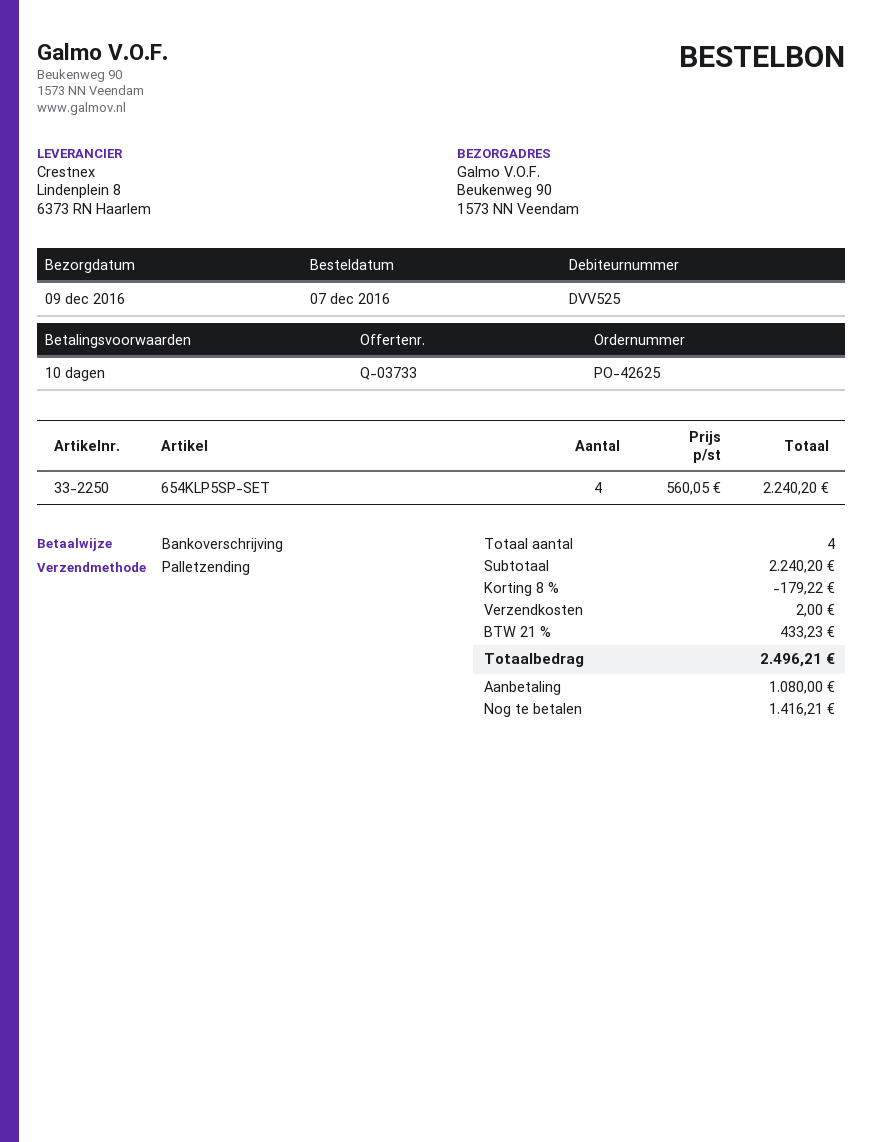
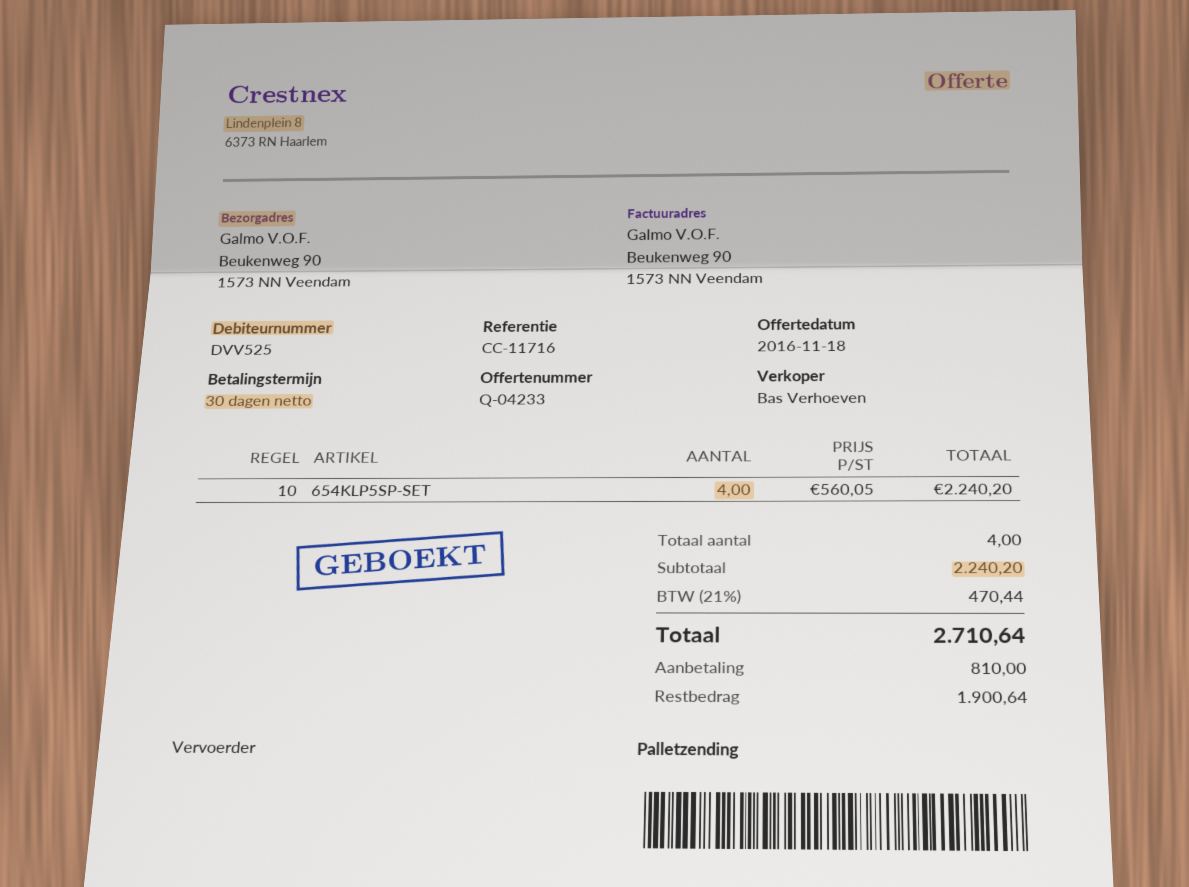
quote number: Q-03733 -> Q-04233
payment terms: 10 days -> 30 days
discount: 8% = 179.22 -> none
shipping: 2.00 -> none
tax: 21% = 433.23 -> 21% = 470.44
total: 2496.21 -> 2710.64
deposit: 1080.00 -> 810.00
balance: 1416.21 -> 1900.64

